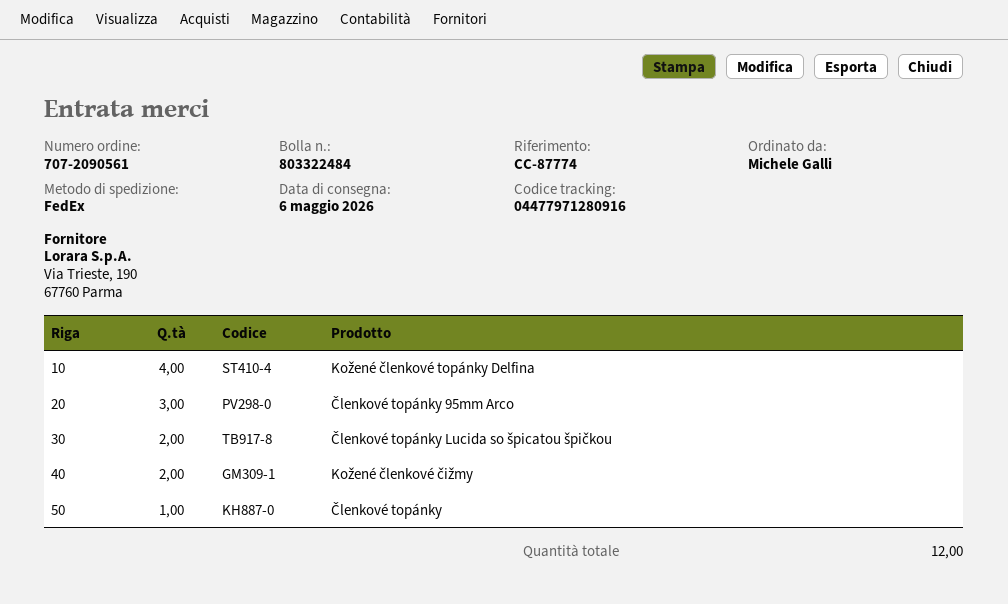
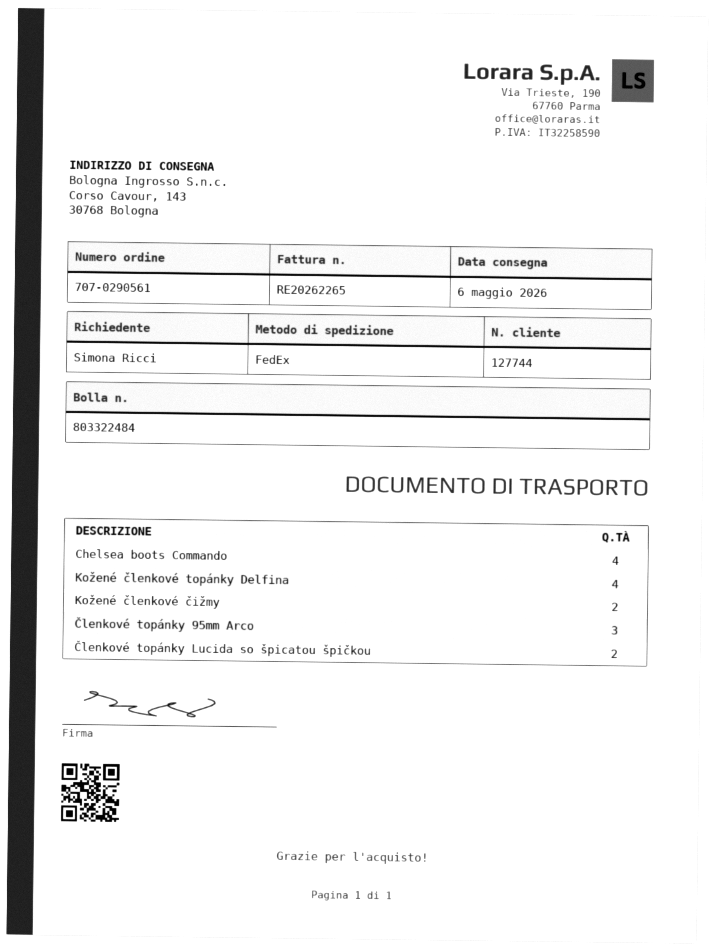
order number: 707-2090561 -> 707-0290561
ordered by: Michele Galli -> Simona Ricci
Členkové topánky: 1 -> none
Chelsea boots Commando: none -> 4

